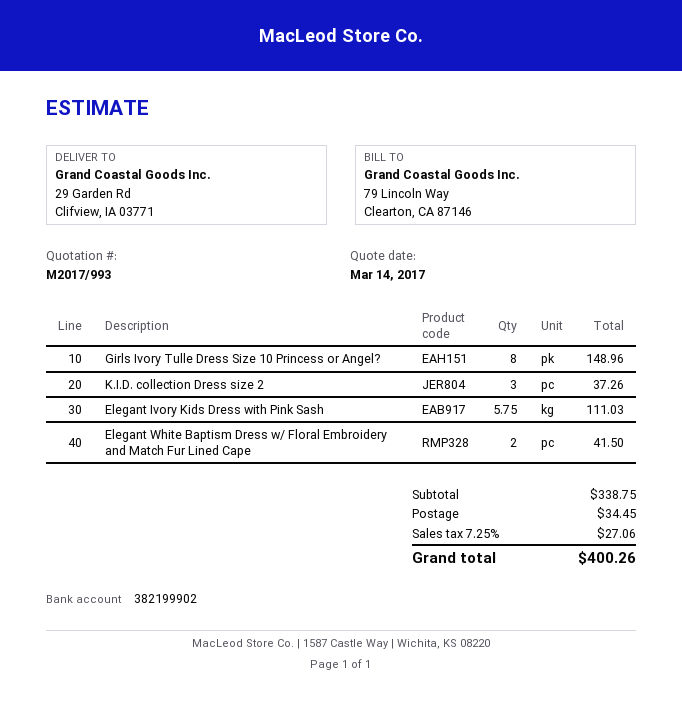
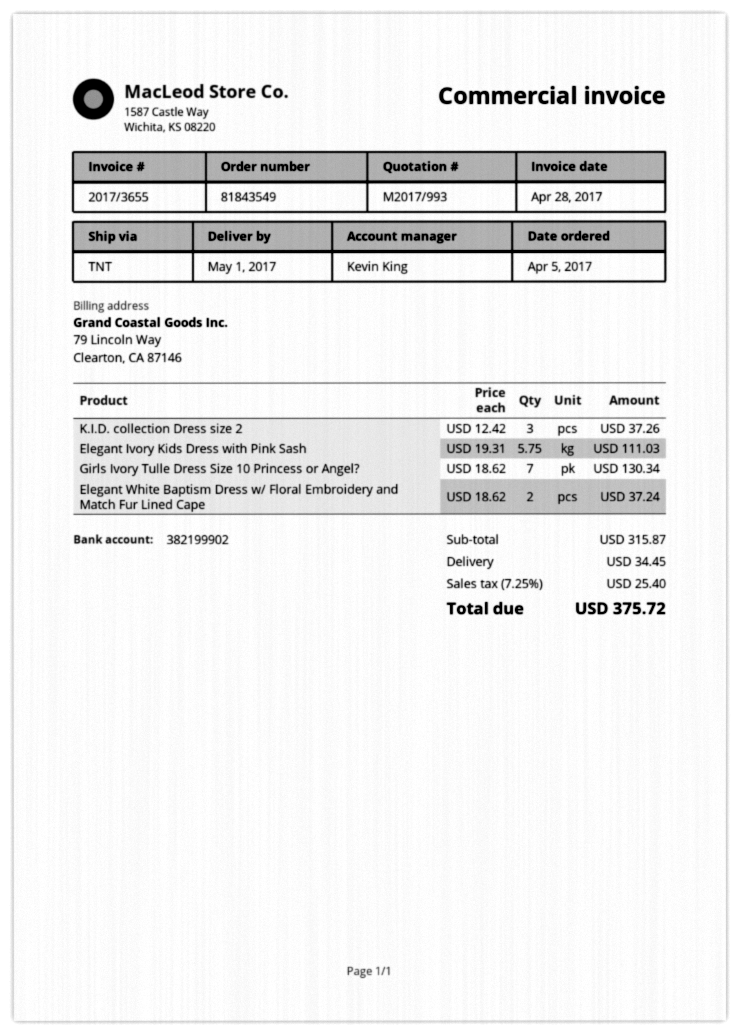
Girls Ivory Tulle Dress Size 10 Princess or Angel?: 8 for 148.96 -> 7 for 130.34
Elegant White Baptism Dress w/ Floral Embroidery and Match Fur Lined Cape: 2 for 41.50 -> 2 for 37.24
subtotal: 338.75 -> 315.87
tax: 7.25% = 27.06 -> 7.25% = 25.40
total: 400.26 -> 375.72

